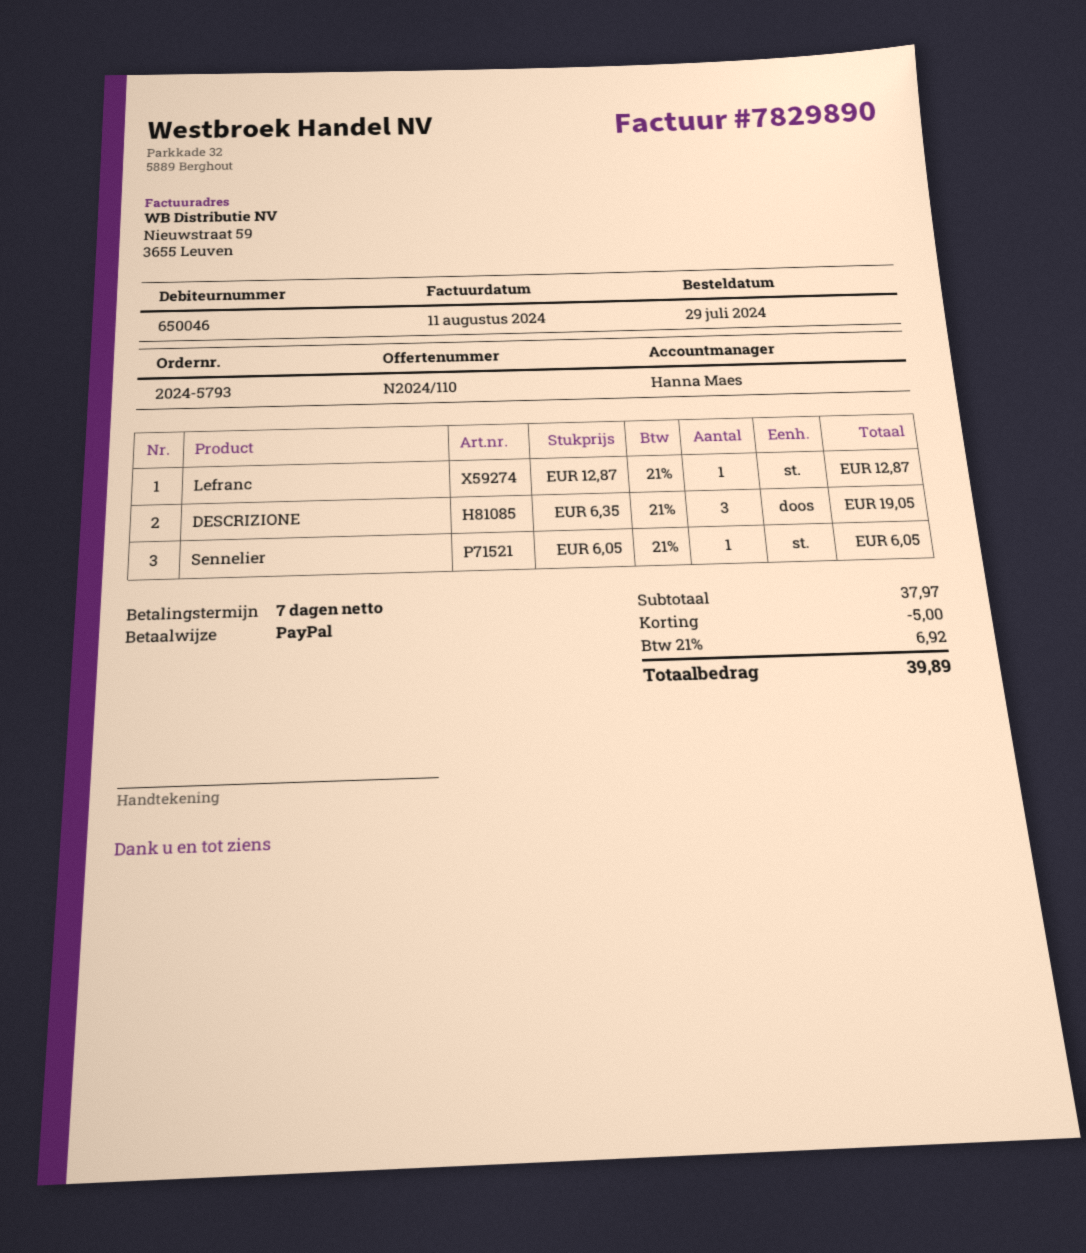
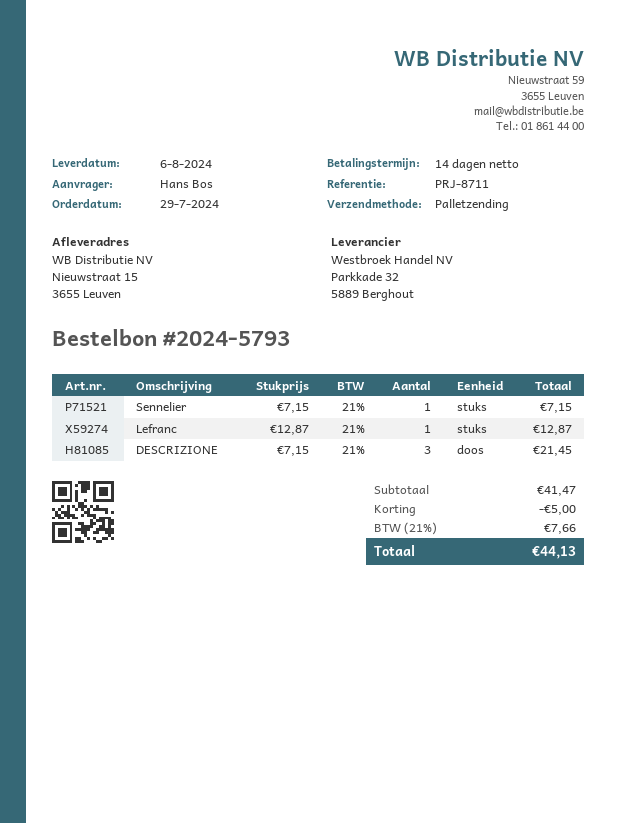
payment terms: 7 days -> 14 days
DESCRIZIONE: 3 x 6.35 = 19.05 -> 3 x 7.15 = 21.45
Sennelier: 1 x 6.05 = 6.05 -> 1 x 7.15 = 7.15
subtotal: 37.97 -> 41.47
tax: 21% = 6.92 -> 21% = 7.66
total: 39.89 -> 44.13

